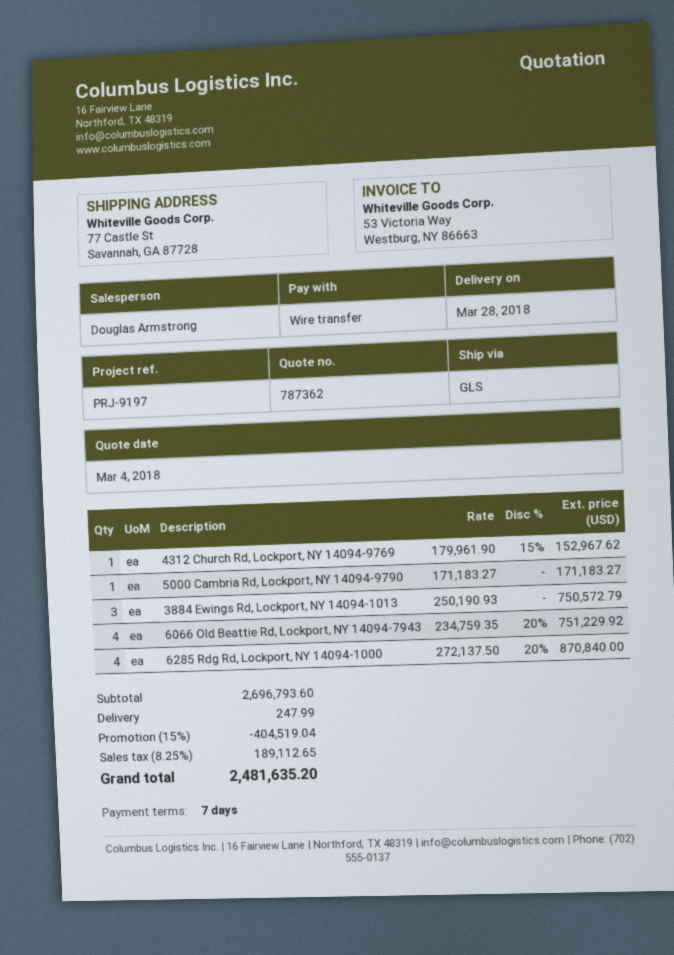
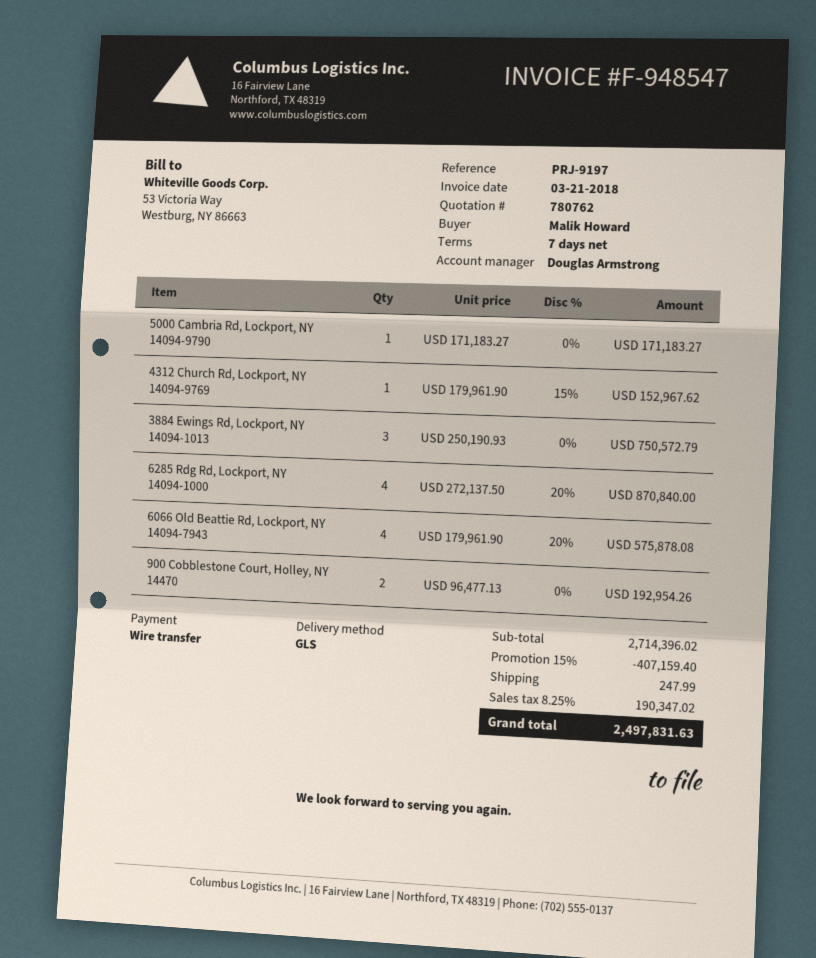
quote number: 787362 -> 780762
6066 Old Beattie Rd, Lockport, NY 14094-7943: 4 x 234759.35 - 20% = 751229.92 -> 4 x 179961.90 - 20% = 575878.08
900 Cobblestone Court, Holley, NY 14470: none -> 2 x 96477.13 = 192954.26
subtotal: 2696793.60 -> 2714396.02
discount: 15% = 404519.04 -> 15% = 407159.40
tax: 8.25% = 189112.65 -> 8.25% = 190347.02
total: 2481635.20 -> 2497831.63

